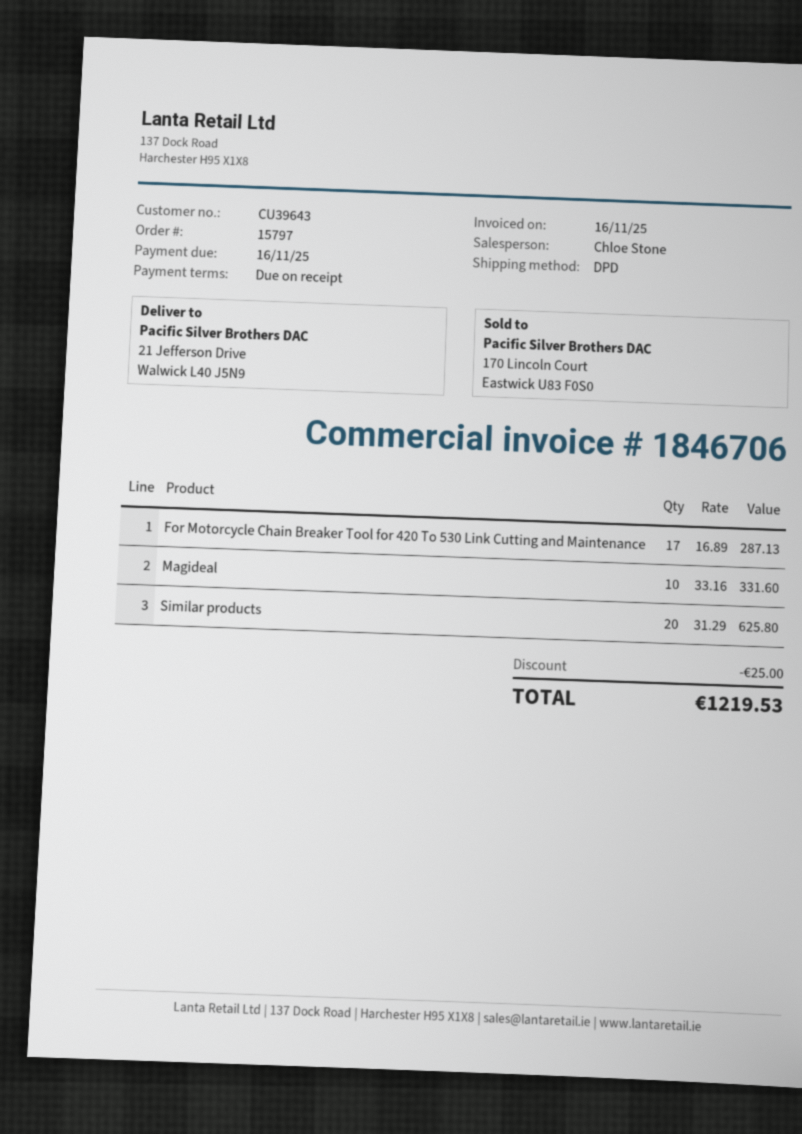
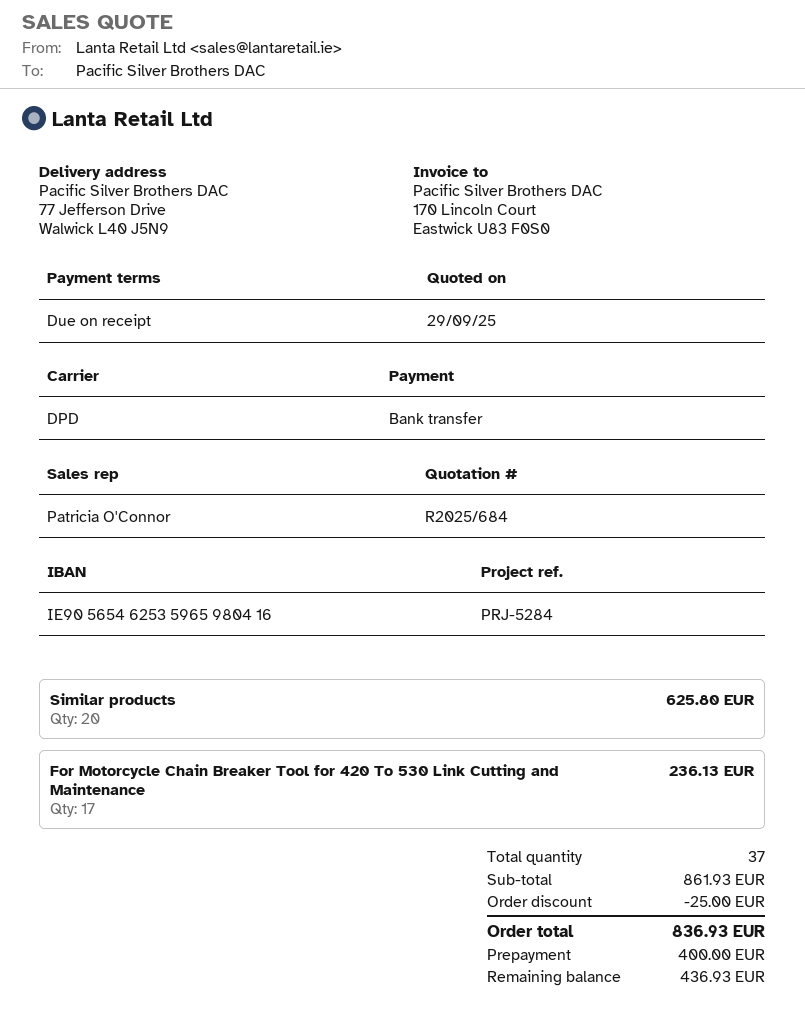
sales rep: Chloe Stone -> Patricia O'Connor
ship to: 21 Jefferson Drive, Walwick L40 J5N9 -> 77 Jefferson Drive, Walwick L40 J5N9
For Motorcycle Chain Breaker Tool for 420 To 530 Link Cutting and Maintenance: 17 for 287.13 -> 17 for 236.13
Magideal: 10 for 331.60 -> none
total: 1219.53 -> 836.93

